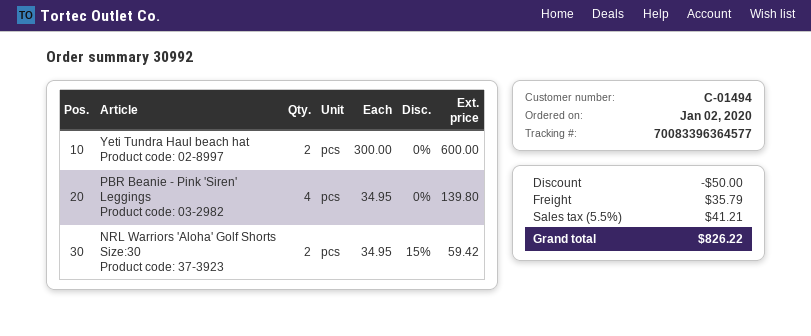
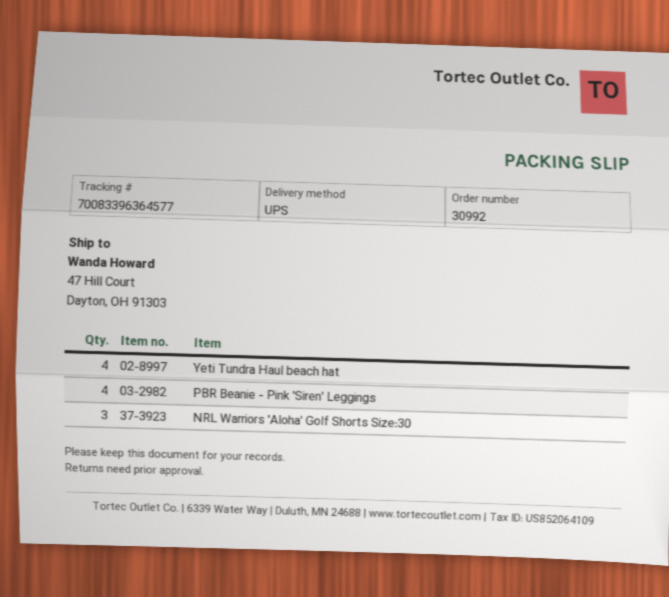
Yeti Tundra Haul beach hat: 2 -> 4
NRL Warriors 'Aloha' Golf Shorts Size:30: 2 -> 3

